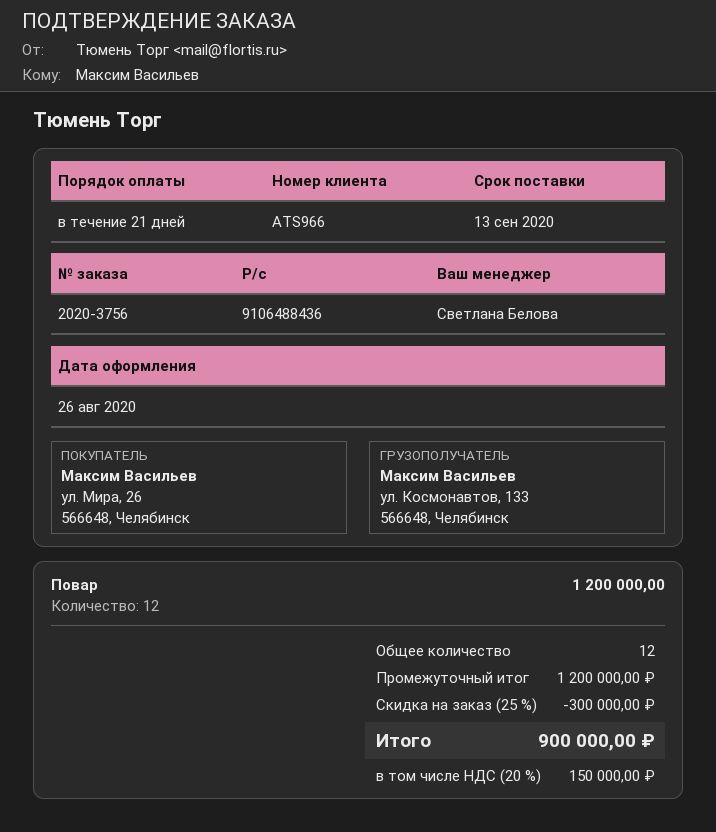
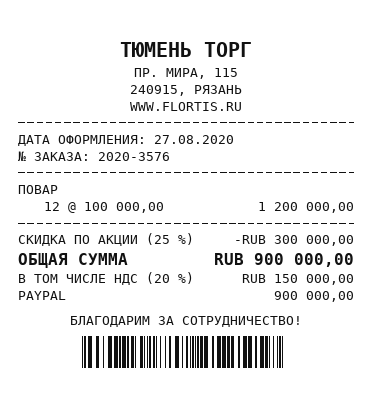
order number: 2020-3756 -> 2020-3576
order date: 2020-08-26 -> 2020-08-27

